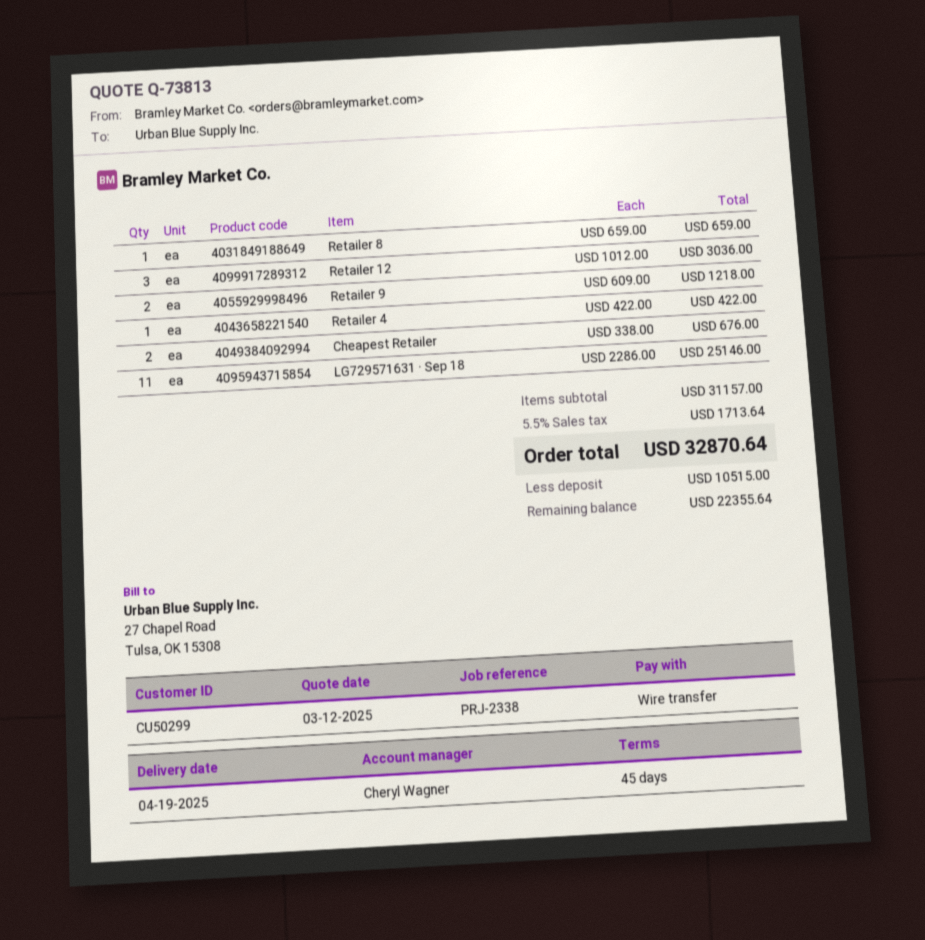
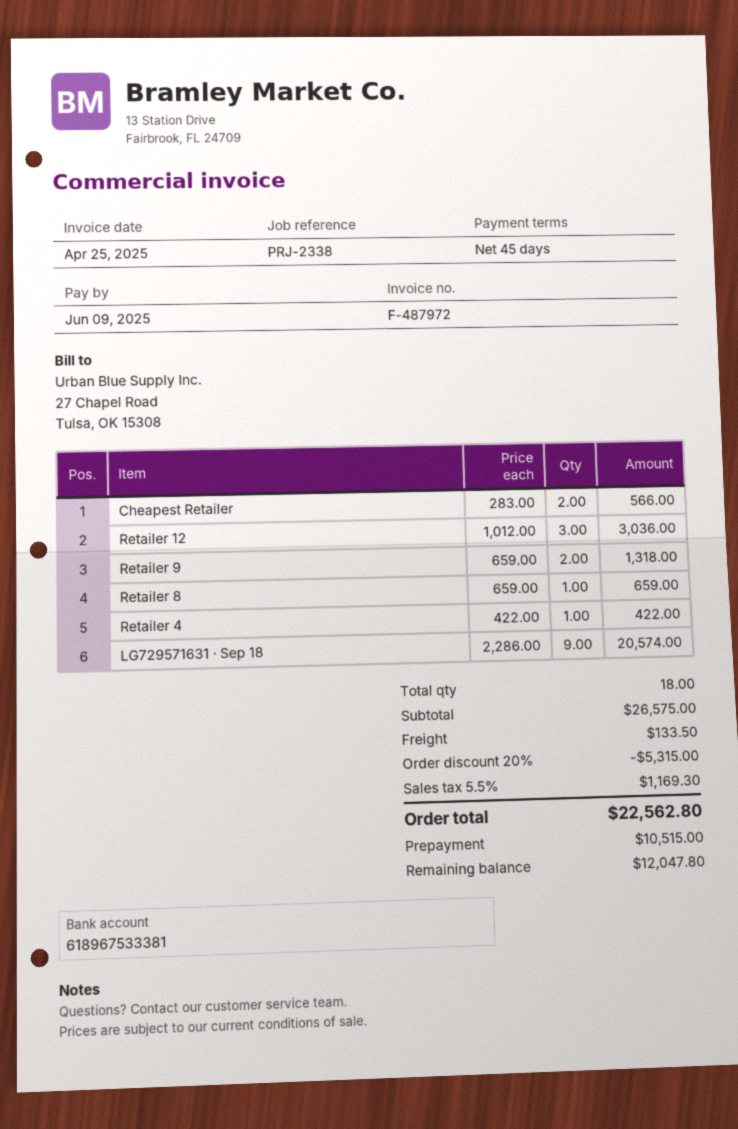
Retailer 9: 2 x 609.00 = 1218.00 -> 2 x 659.00 = 1318.00
Cheapest Retailer: 2 x 338.00 = 676.00 -> 2 x 283.00 = 566.00
LG729571631 · Sep 18: 11 x 2286.00 = 25146.00 -> 9 x 2286.00 = 20574.00
subtotal: 31157.00 -> 26575.00
discount: none -> 20% = 5315.00
shipping: none -> 133.50
tax: 5.5% = 1713.64 -> 5.5% = 1169.30
total: 32870.64 -> 22562.80
balance: 22355.64 -> 12047.80

